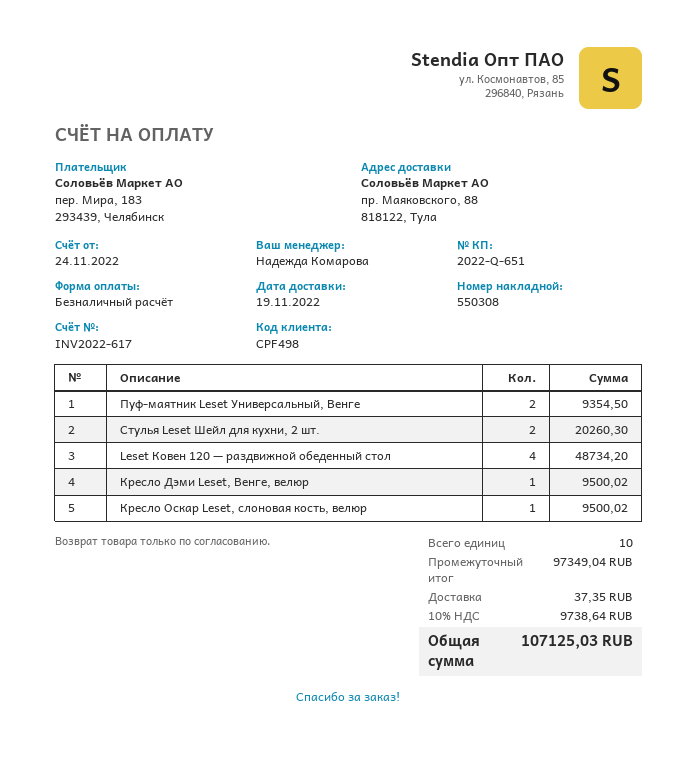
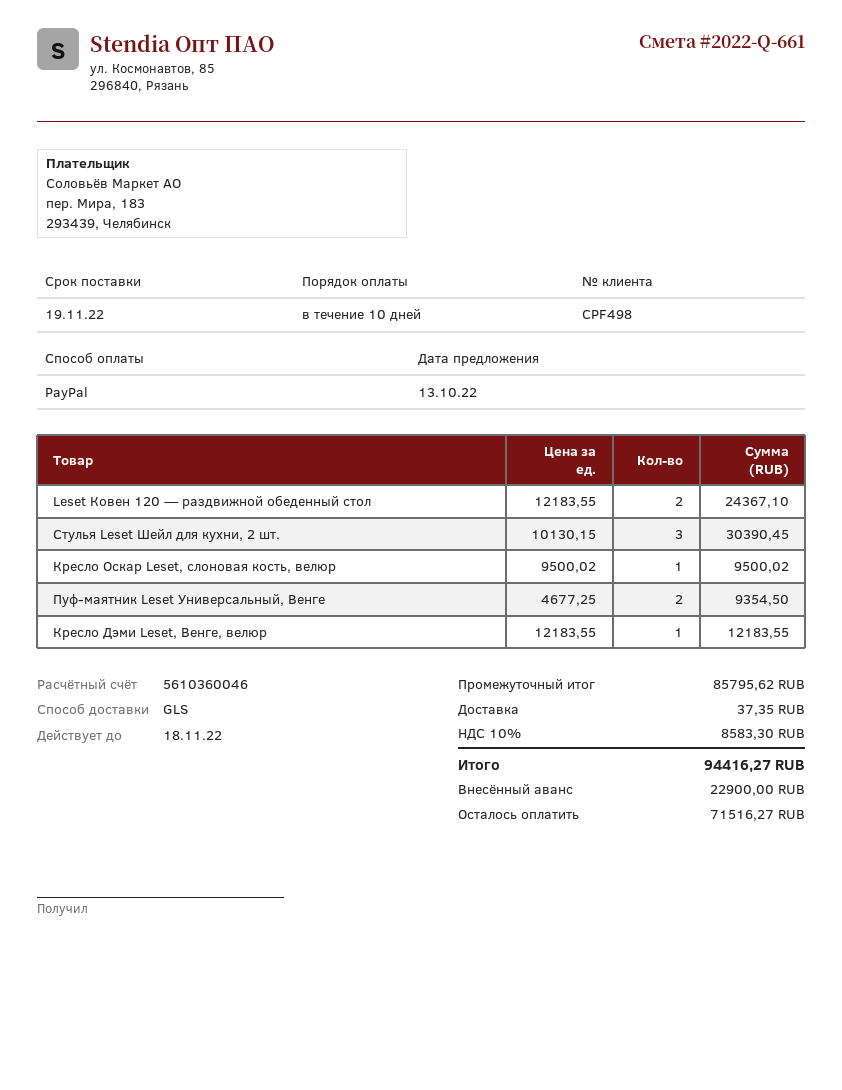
quote number: 2022-Q-651 -> 2022-Q-661
payment method: bank transfer -> PayPal
Стулья Leset Шейл для кухни, 2 шт.: 2 for 20260.30 -> 3 for 30390.45
Leset Ковен 120 — раздвижной обеденный стол: 4 for 48734.20 -> 2 for 24367.10
Кресло Дэми Leset, Венге, велюр: 1 for 9500.02 -> 1 for 12183.55
subtotal: 97349.04 -> 85795.62
tax: 10% = 9738.64 -> 10% = 8583.30
total: 107125.03 -> 94416.27

